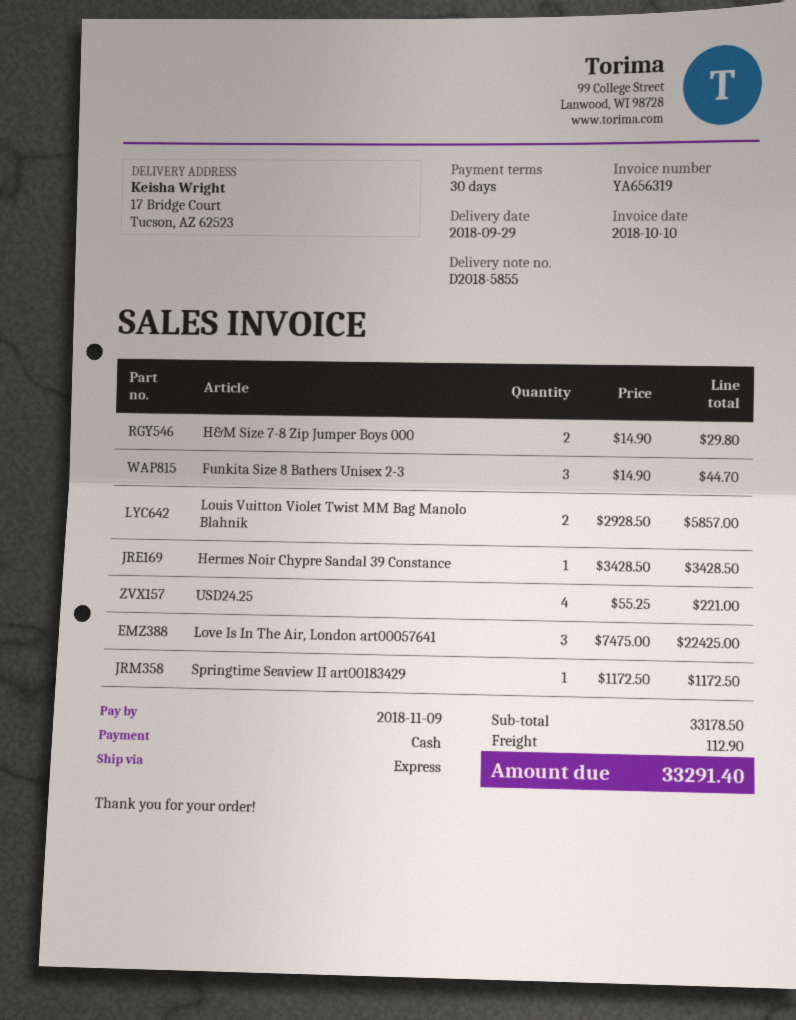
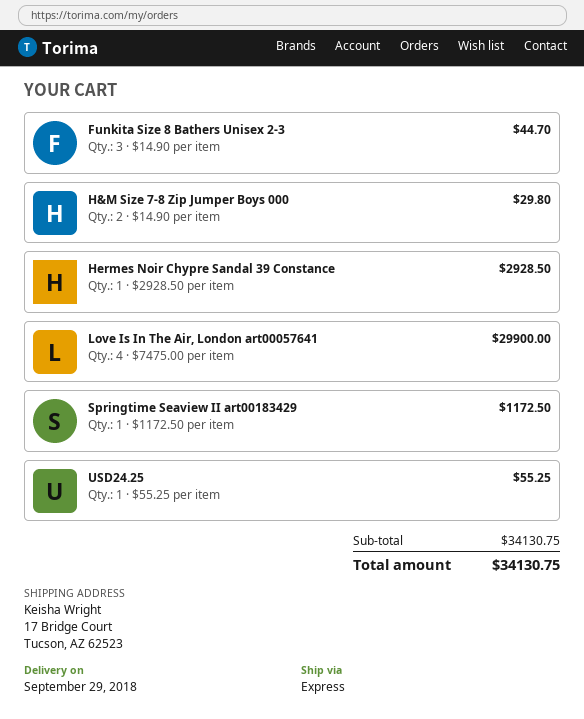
Louis Vuitton Violet Twist MM Bag Manolo Blahnik: 2 x 2928.50 = 5857.00 -> none
Hermes Noir Chypre Sandal 39 Constance: 1 x 3428.50 = 3428.50 -> 1 x 2928.50 = 2928.50
USD24.25: 4 x 55.25 = 221.00 -> 1 x 55.25 = 55.25
Love Is In The Air, London art00057641: 3 x 7475.00 = 22425.00 -> 4 x 7475.00 = 29900.00
subtotal: 33178.50 -> 34130.75
shipping: 112.90 -> none
total: 33291.40 -> 34130.75

